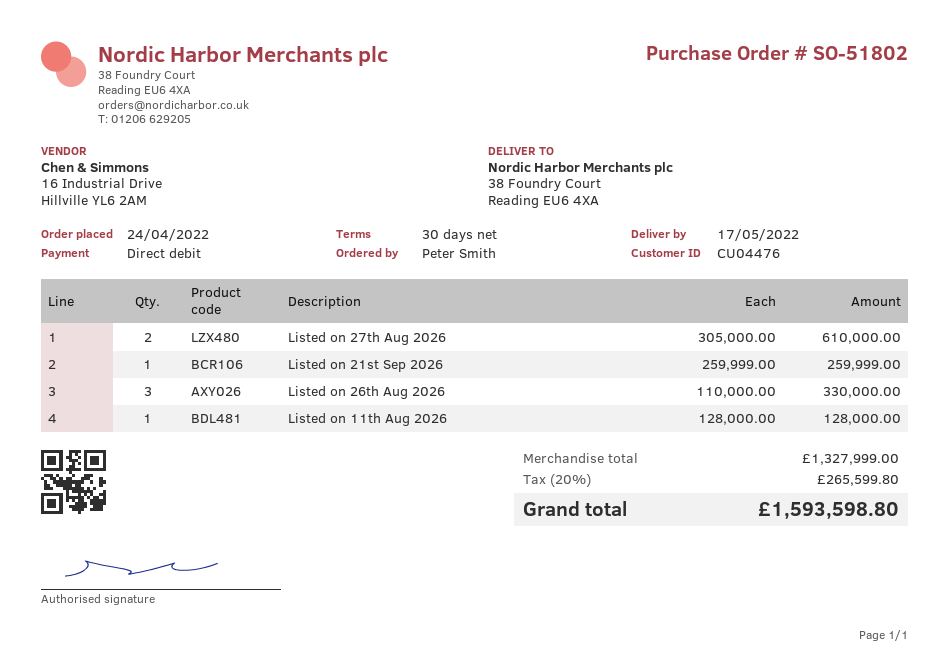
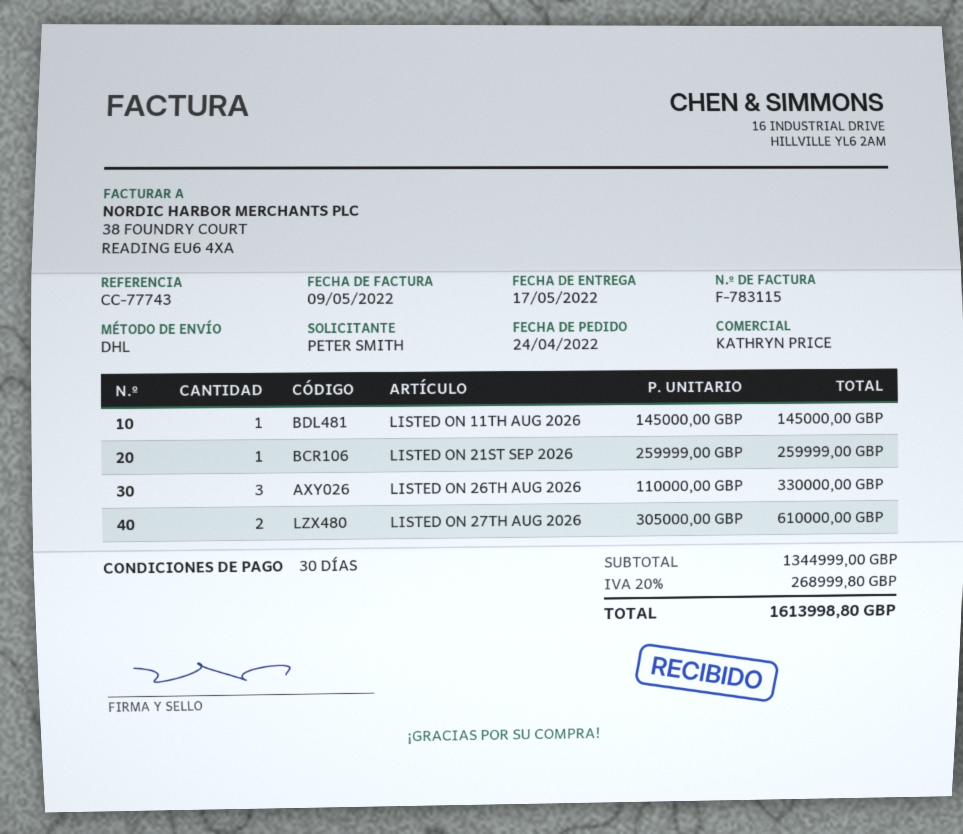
Listed on 11th Aug 2026: 1 x 128000.00 = 128000.00 -> 1 x 145000.00 = 145000.00
subtotal: 1327999.00 -> 1344999.00
tax: 20% = 265599.80 -> 20% = 268999.80
total: 1593598.80 -> 1613998.80

